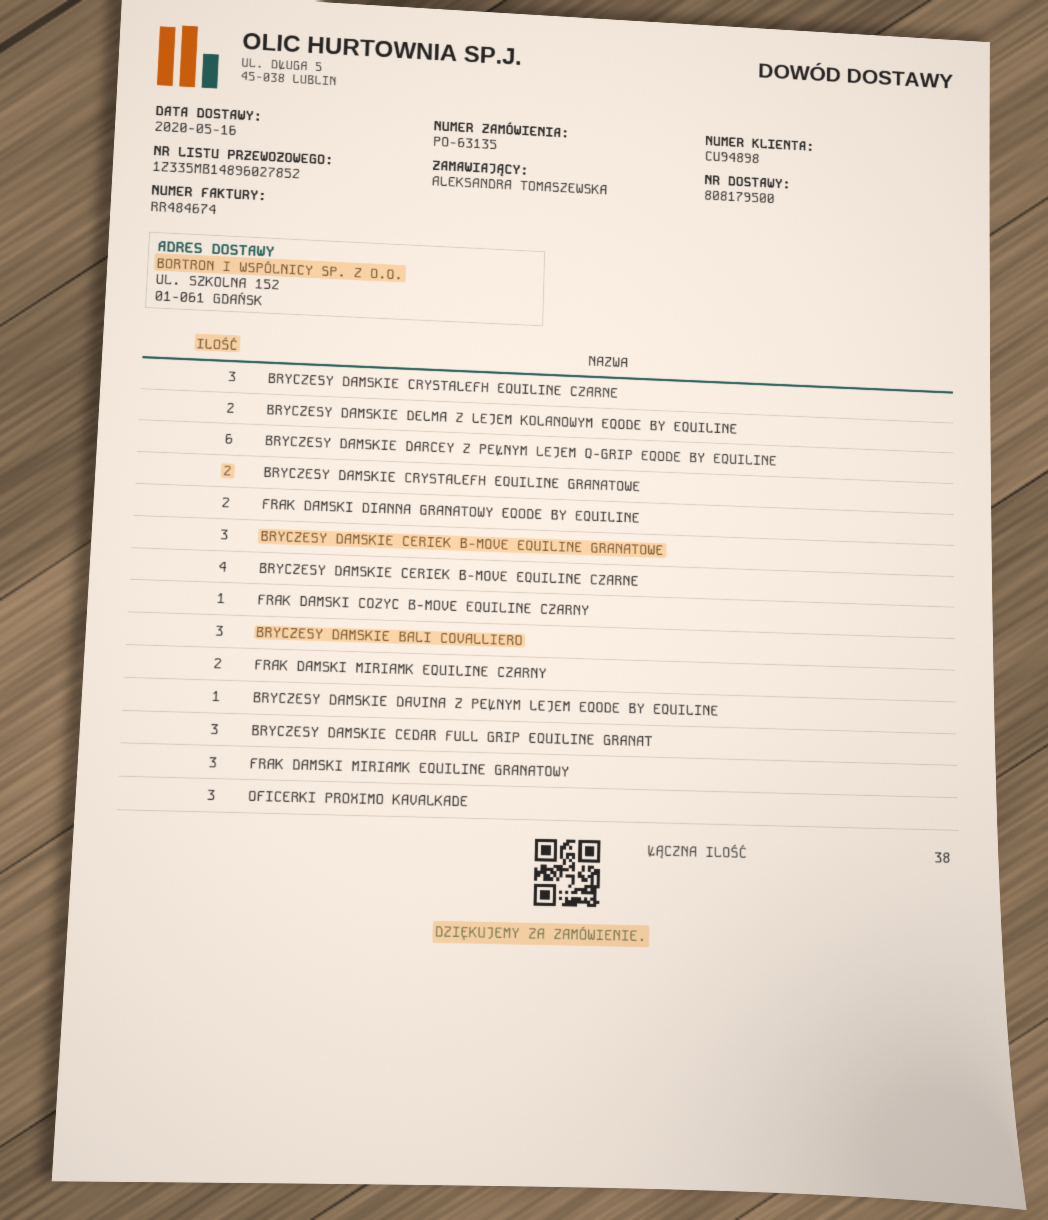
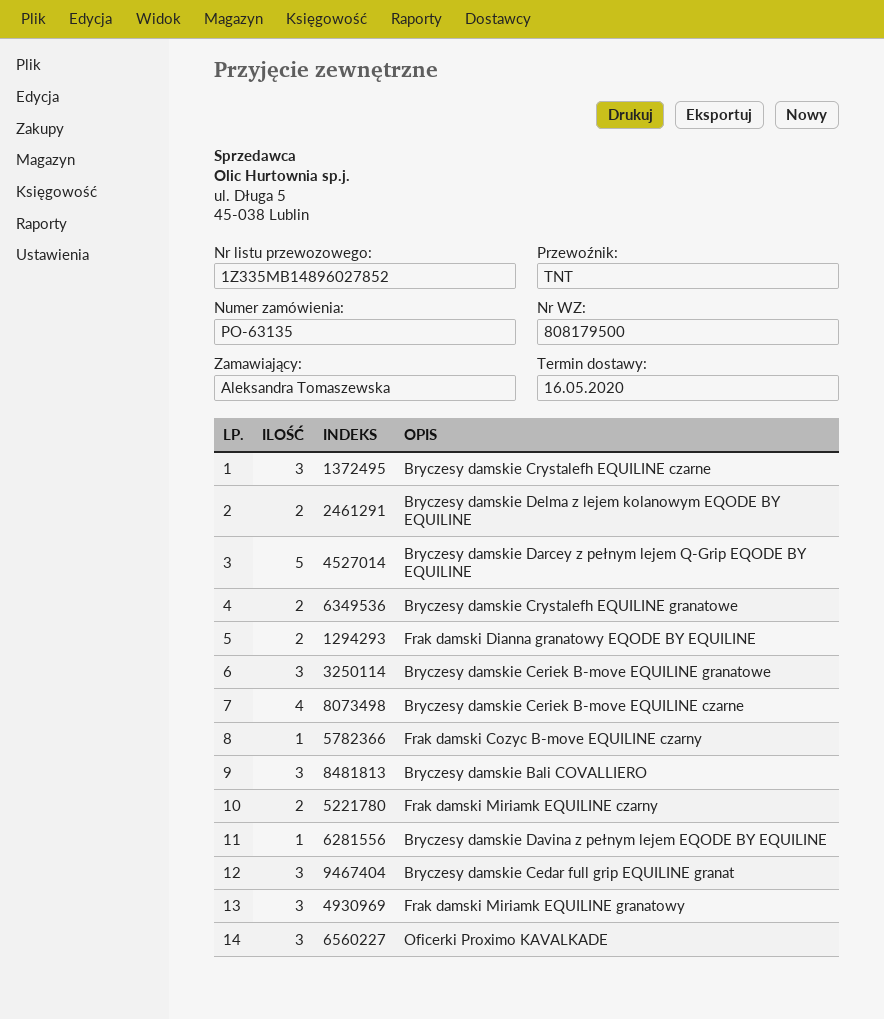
BRYCZESY DAMSKIE DARCEY Z PEŁNYM LEJEM Q-GRIP EQODE BY EQUILINE: 6 -> 5

